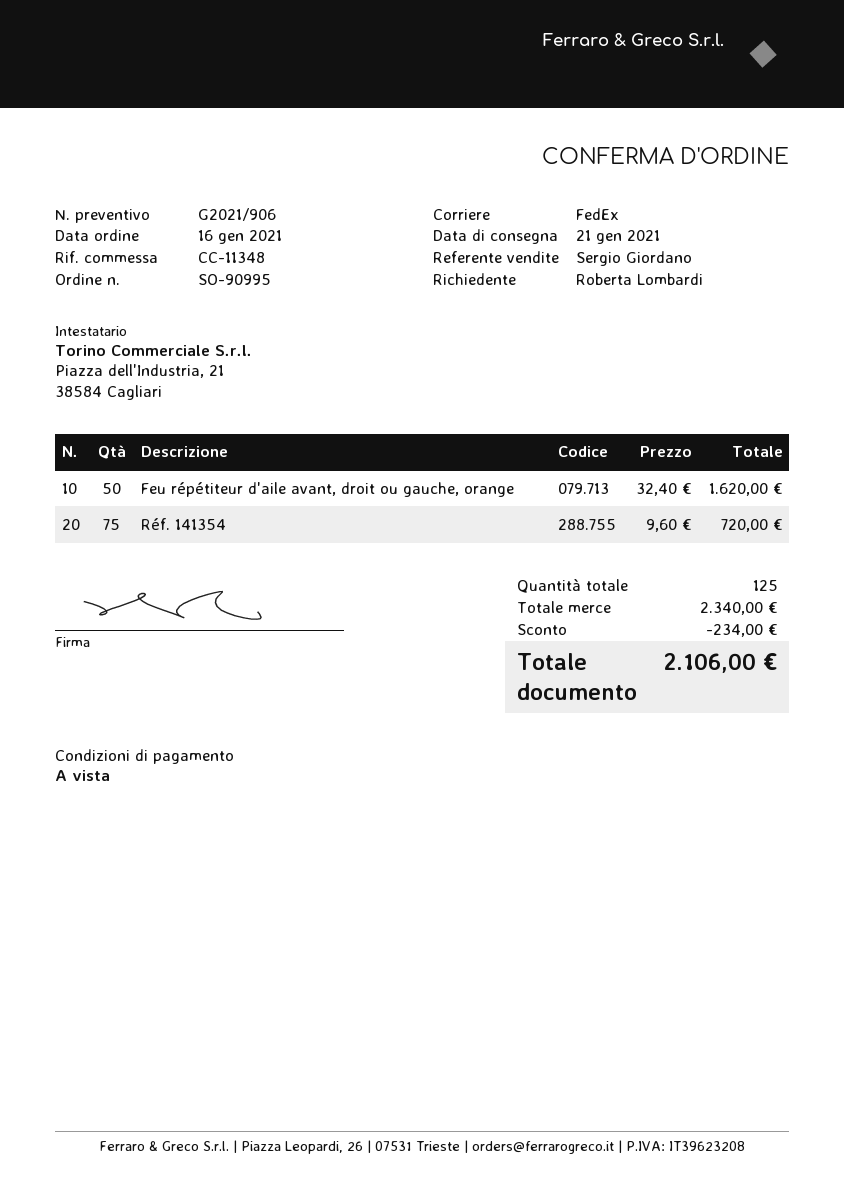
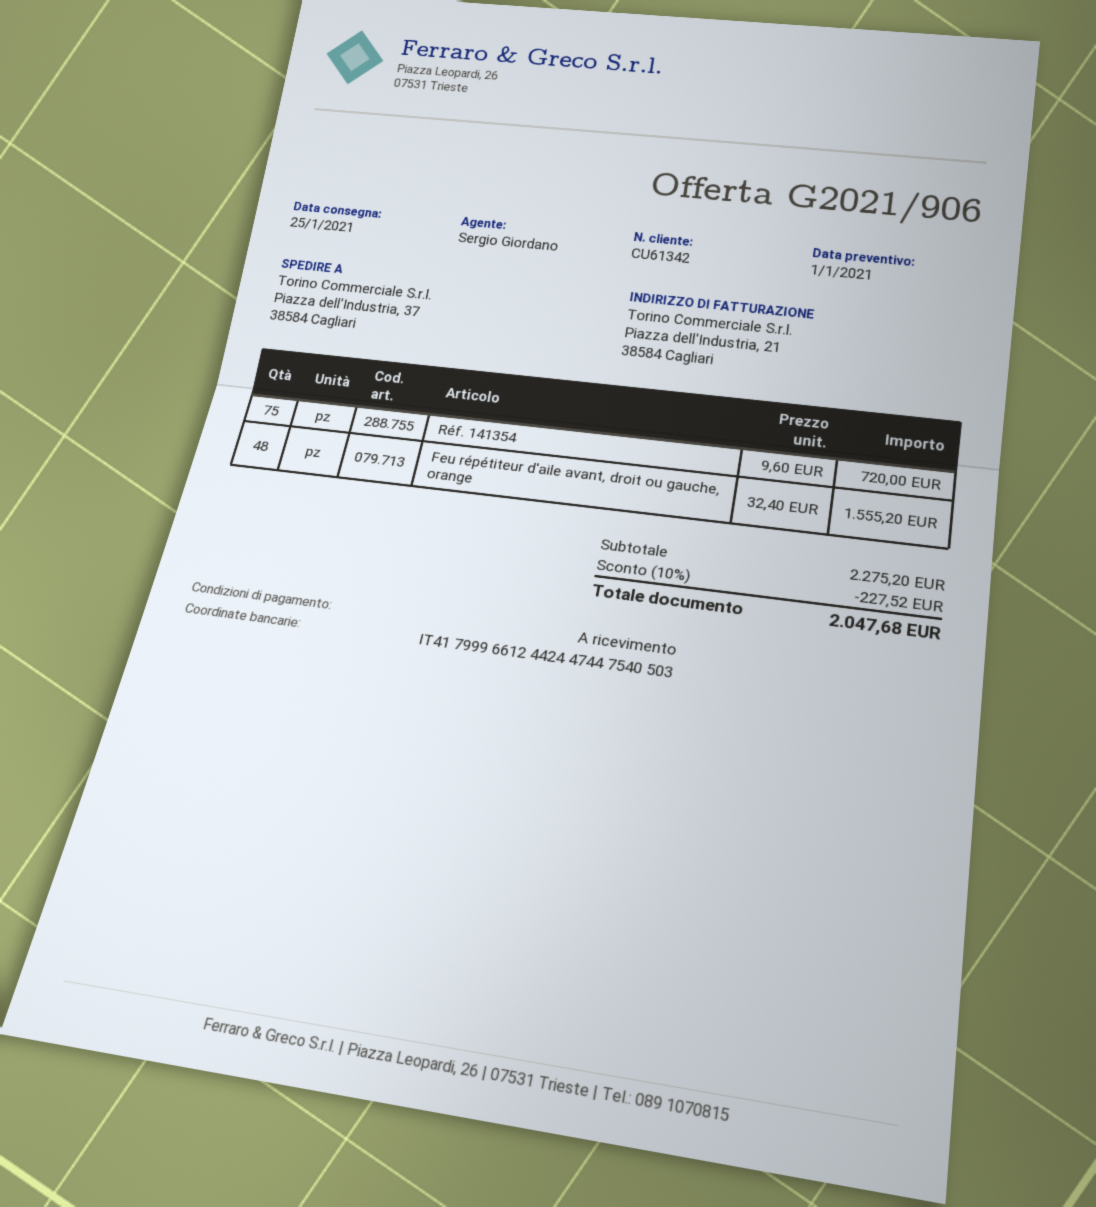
delivery date: 2021-01-21 -> 2021-01-25
Feu répétiteur d'aile avant, droit ou gauche, orange: 50 x 32.40 = 1620.00 -> 48 x 32.40 = 1555.20
subtotal: 2340.00 -> 2275.20
discount: 234.00 -> 227.52
total: 2106.00 -> 2047.68

